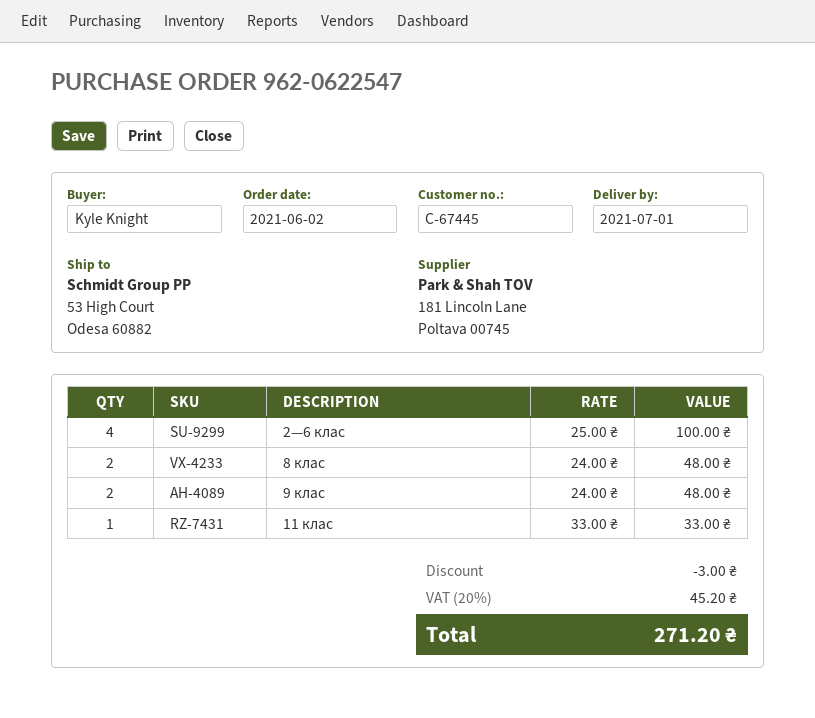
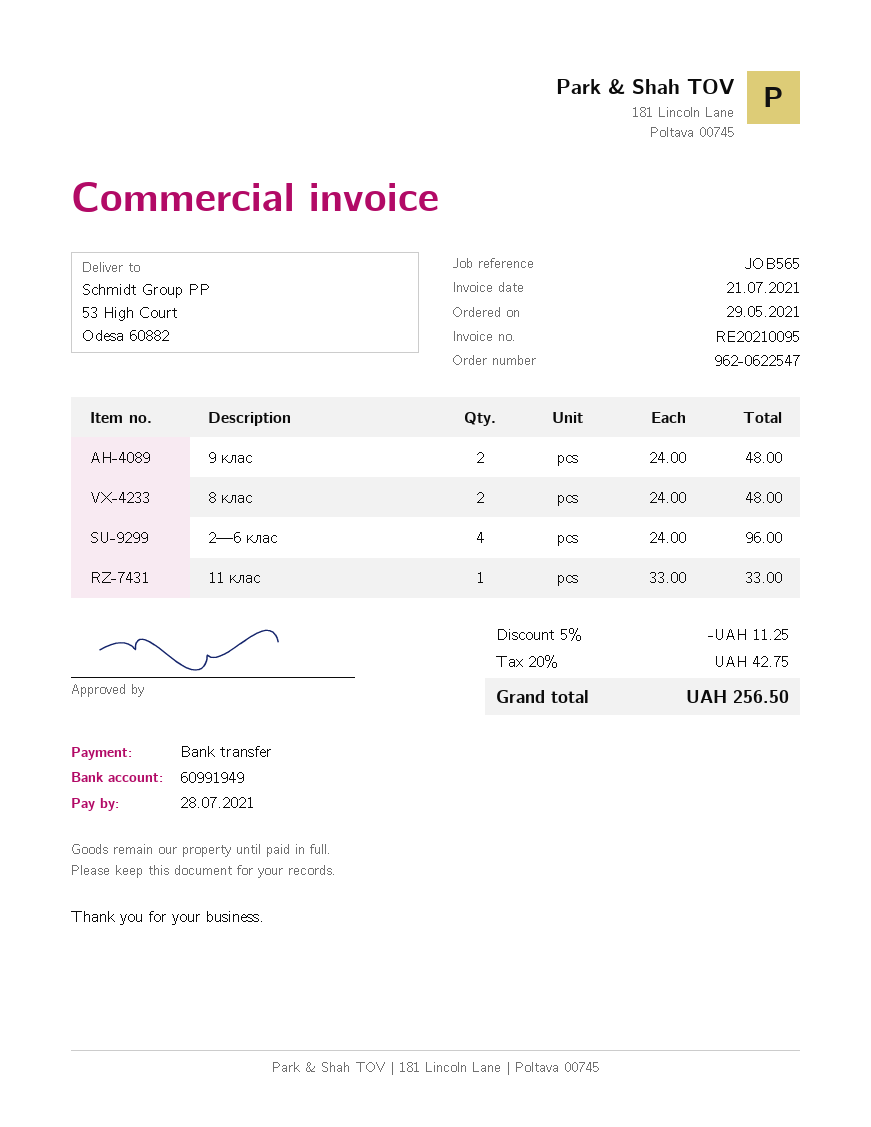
order date: 2021-06-02 -> 2021-05-29
2—6 клас: 4 x 25.00 = 100.00 -> 4 x 24.00 = 96.00
discount: 3.00 -> 11.25
tax: 20% = 45.20 -> 20% = 42.75
total: 271.20 -> 256.50

